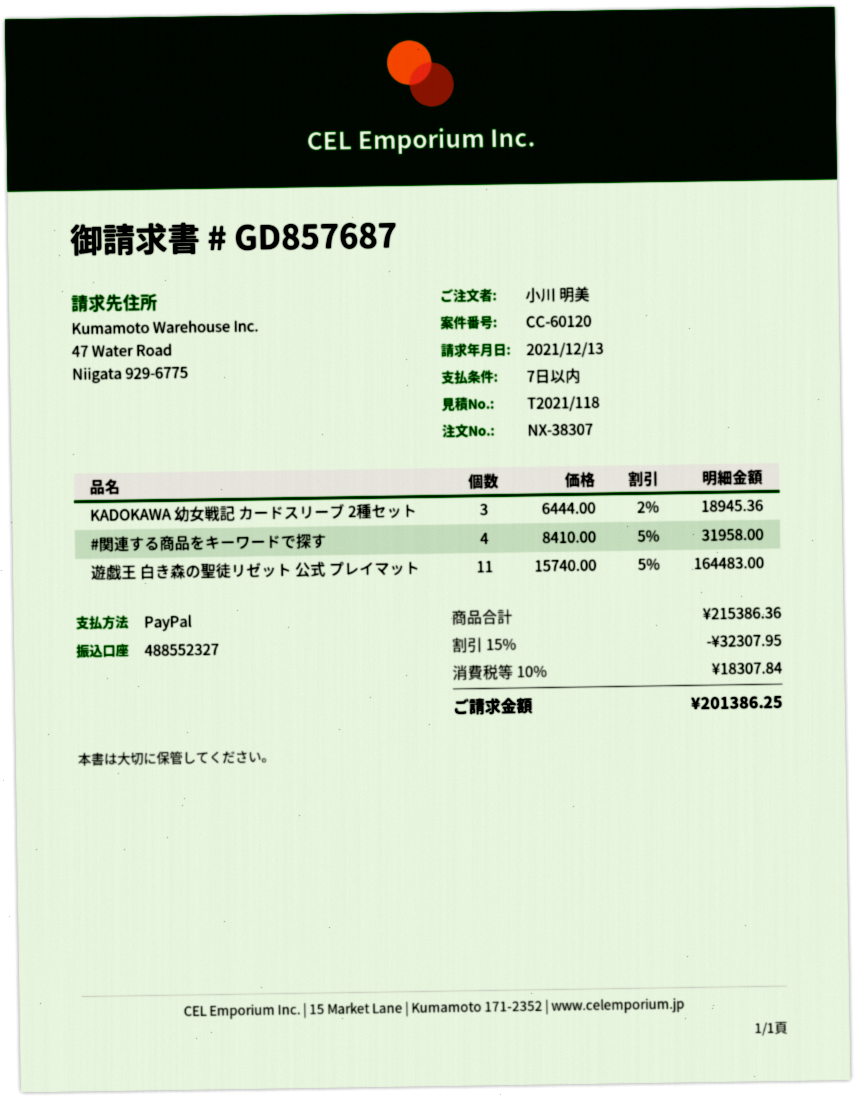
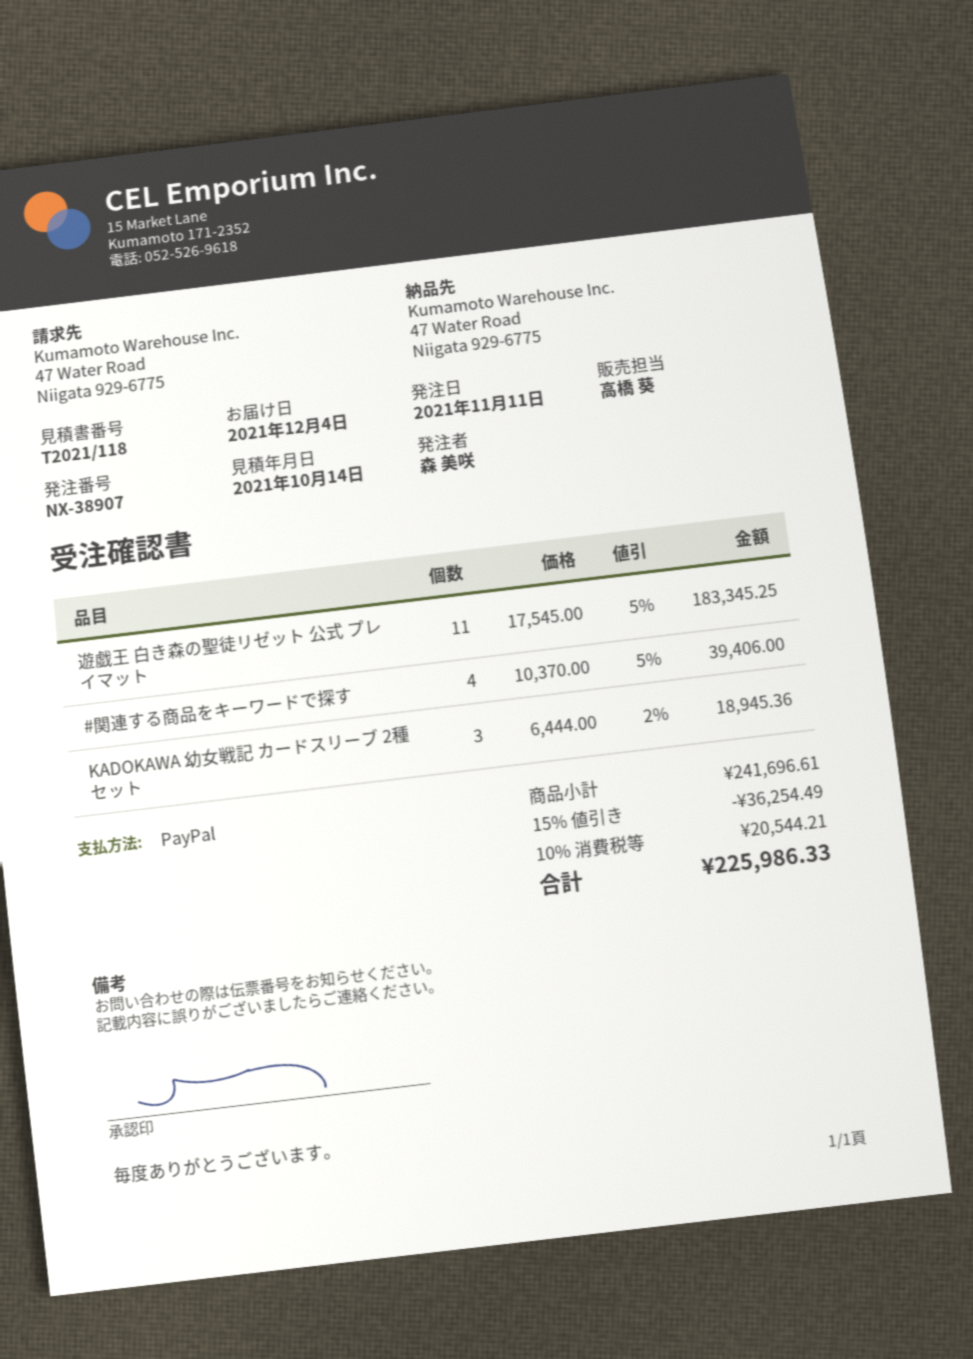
order number: NX-38307 -> NX-38907
ordered by: 小川 明美 -> 森 美咲
#関連する商品をキーワードで探す: 4 x 8410.00 - 5% = 31958.00 -> 4 x 10370.00 - 5% = 39406.00
遊戯王 白き森の聖徒リゼット 公式 プレイマット: 11 x 15740.00 - 5% = 164483.00 -> 11 x 17545.00 - 5% = 183345.25
subtotal: 215386.36 -> 241696.61
discount: 15% = 32307.95 -> 15% = 36254.49
tax: 10% = 18307.84 -> 10% = 20544.21
total: 201386.25 -> 225986.33

